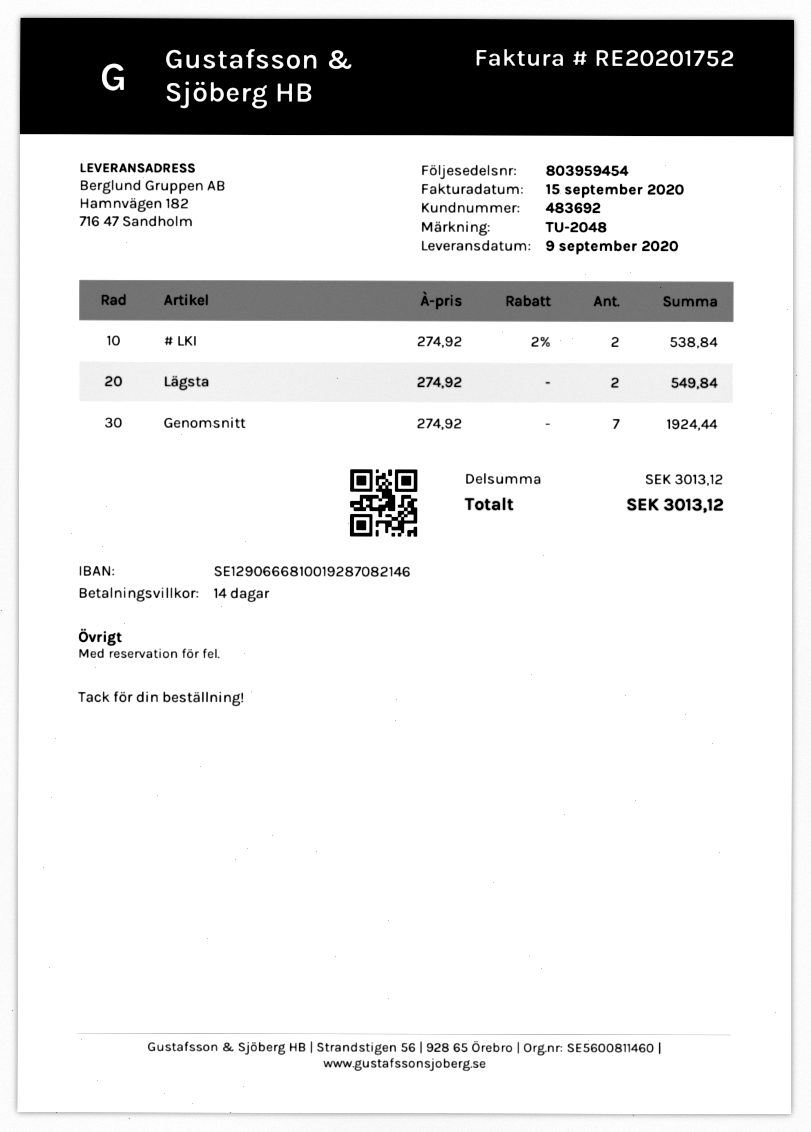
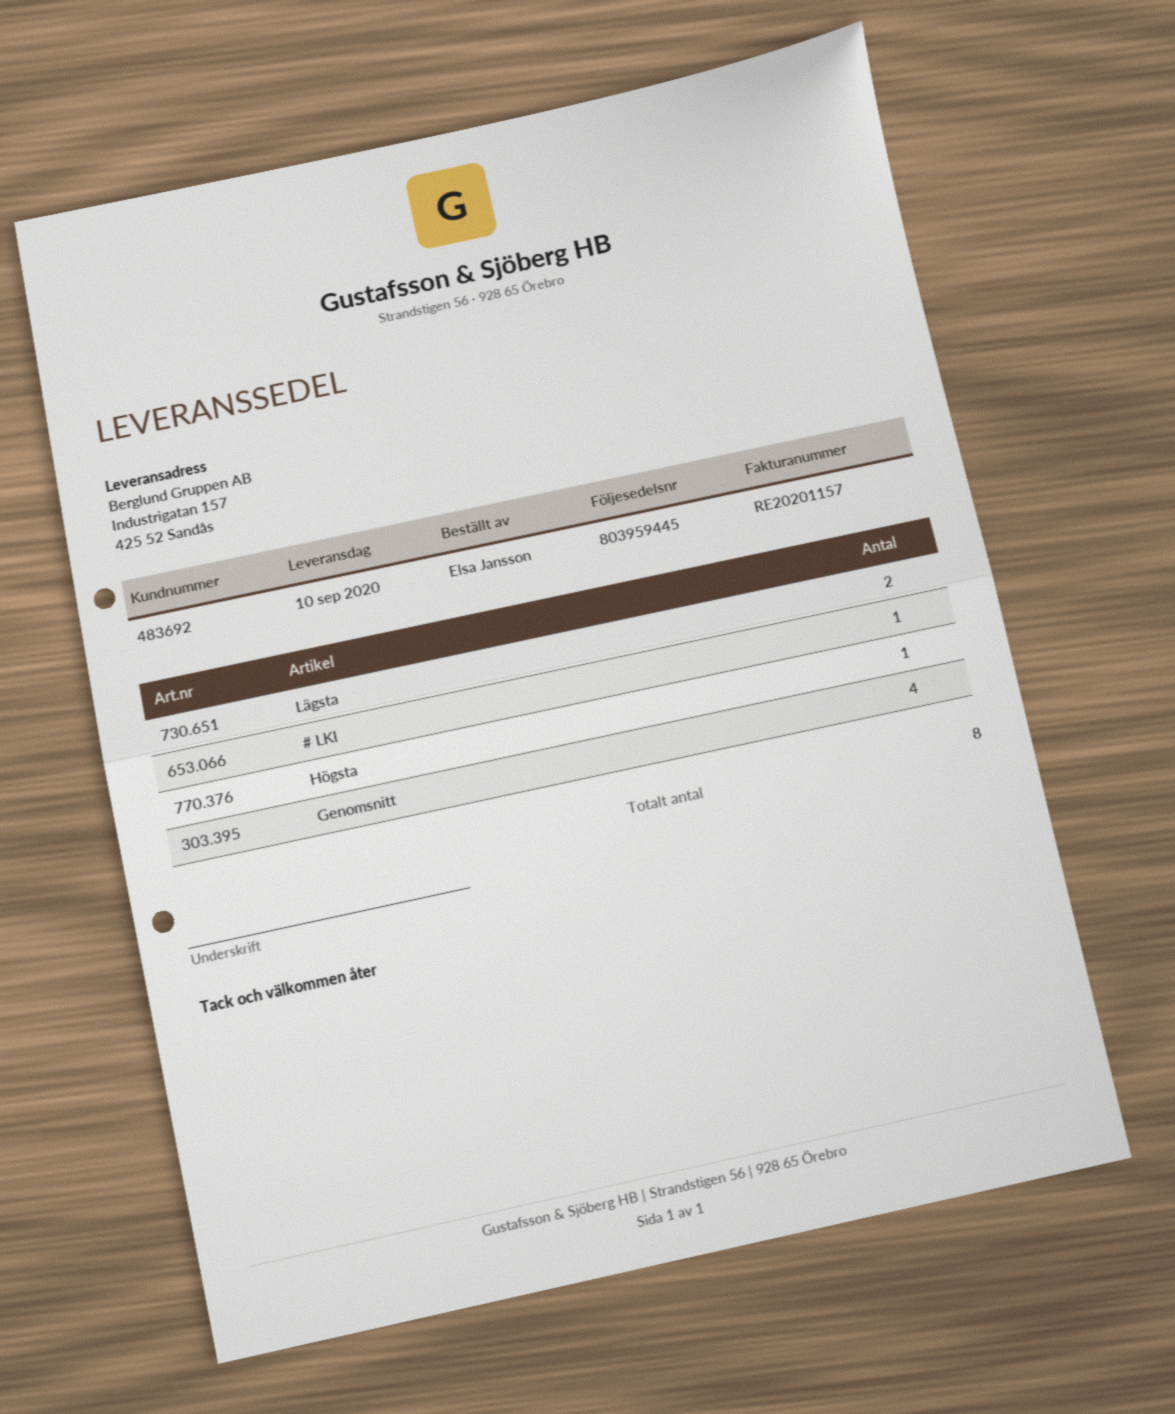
delivery note number: 803959454 -> 803959445
delivery date: 2020-09-09 -> 2020-09-10
invoice number: RE20201752 -> RE20201157
ship to: Hamnvägen 182, 716 47 Sandholm -> Industrigatan 157, 425 52 Sandås
# LKI: 2 -> 1
Genomsnitt: 7 -> 4
Högsta: none -> 1

